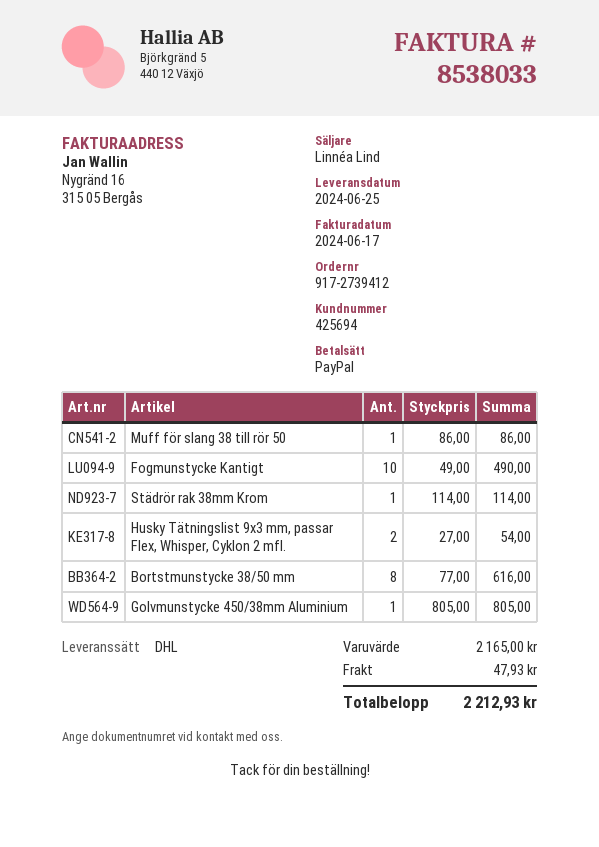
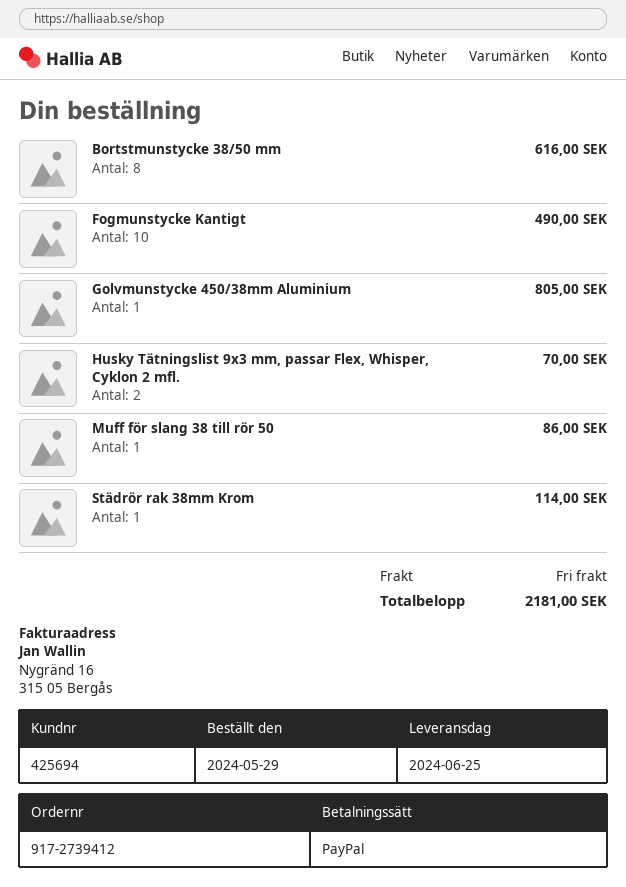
Husky Tätningslist 9x3 mm, passar Flex, Whisper, Cyklon 2 mfl.: 2 for 54.00 -> 2 for 70.00
shipping: 47.93 -> 0.00
total: 2212.93 -> 2181.00

